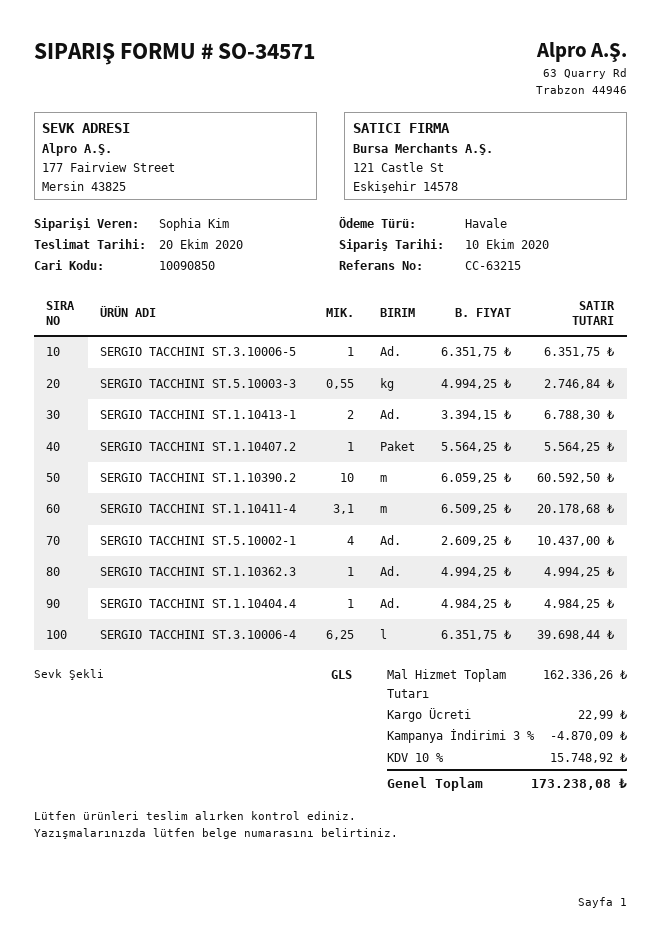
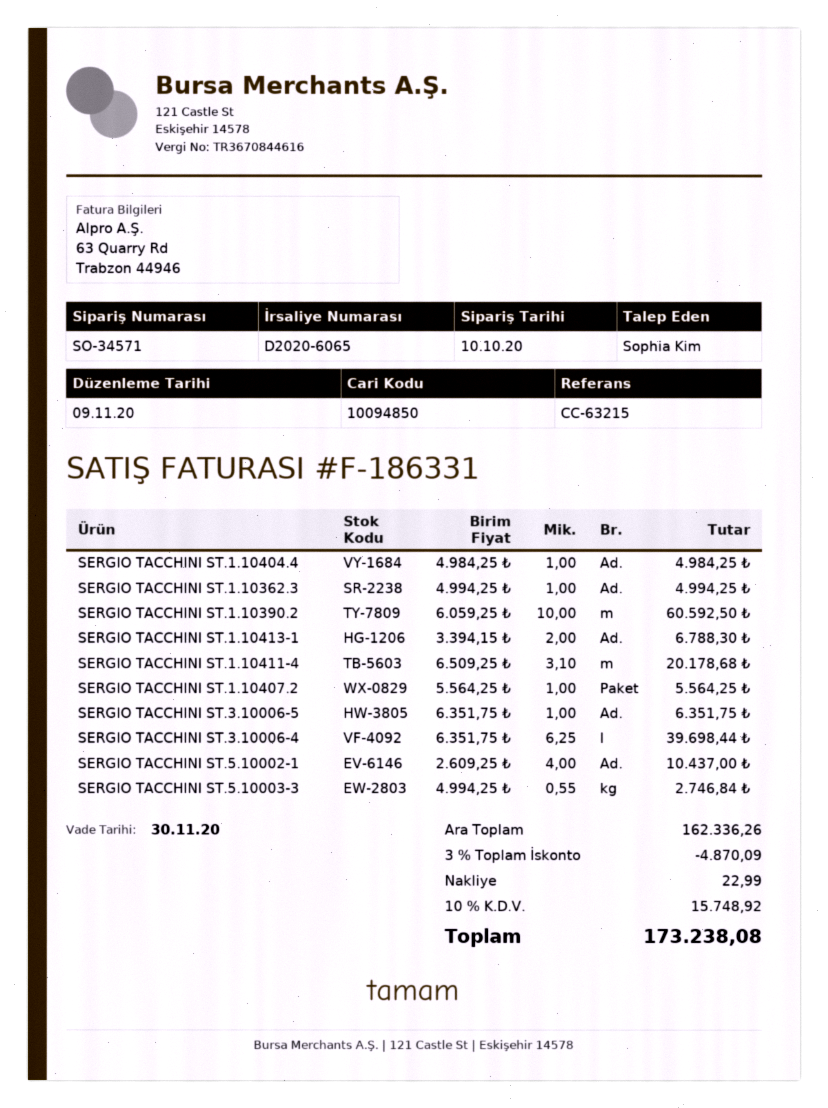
customer number: 10090850 -> 10094850

